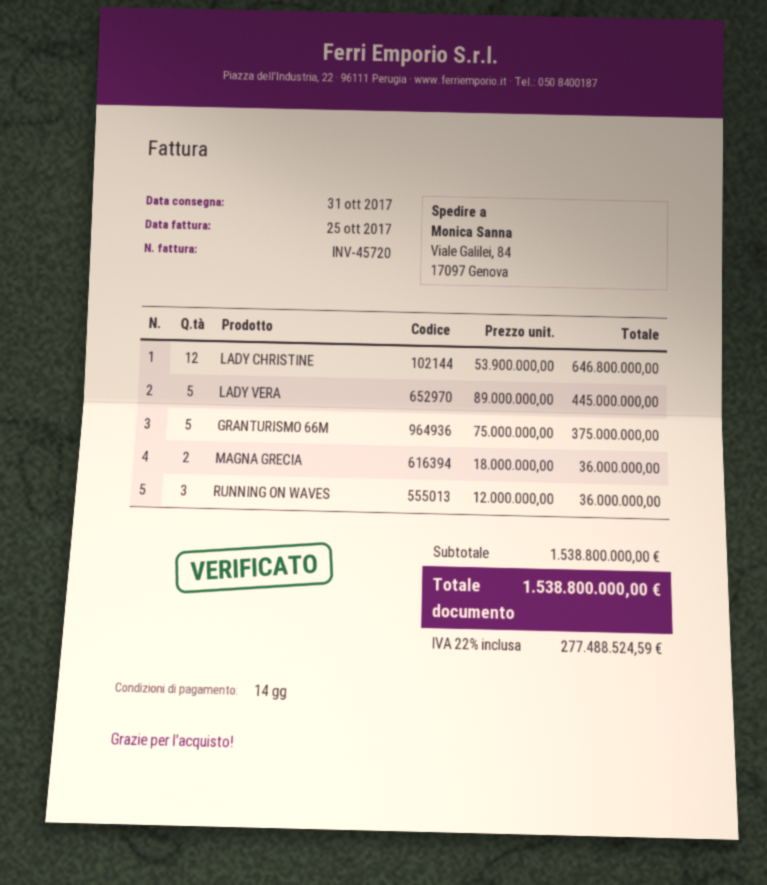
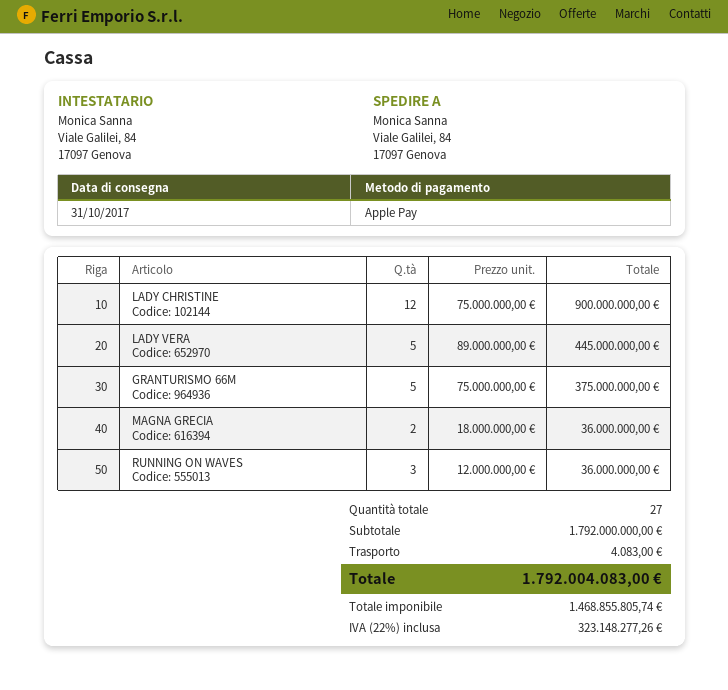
LADY CHRISTINE: 12 x 53900000.00 = 646800000.00 -> 12 x 75000000.00 = 900000000.00
subtotal: 1538800000.00 -> 1792000000.00
shipping: none -> 4083.00
tax: 22% = 277488524.59 -> 22% = 323148277.26
total: 1538800000.00 -> 1792004083.00

